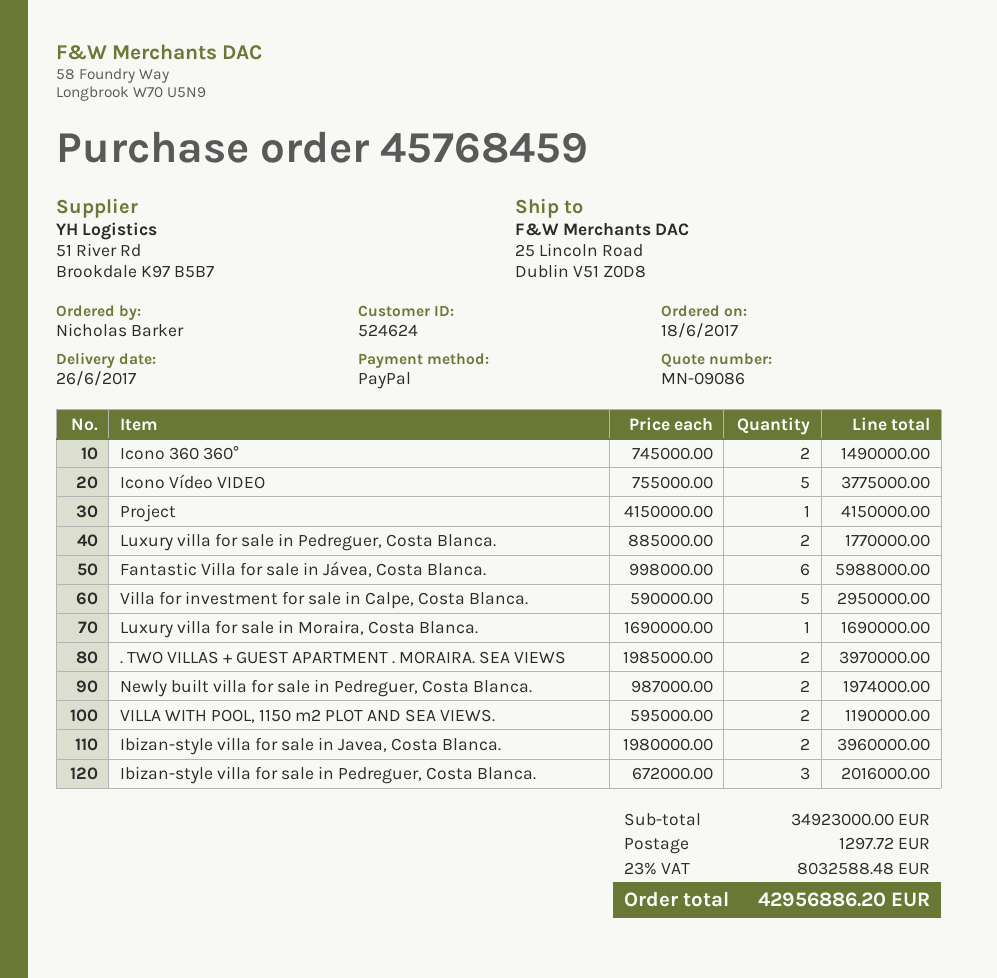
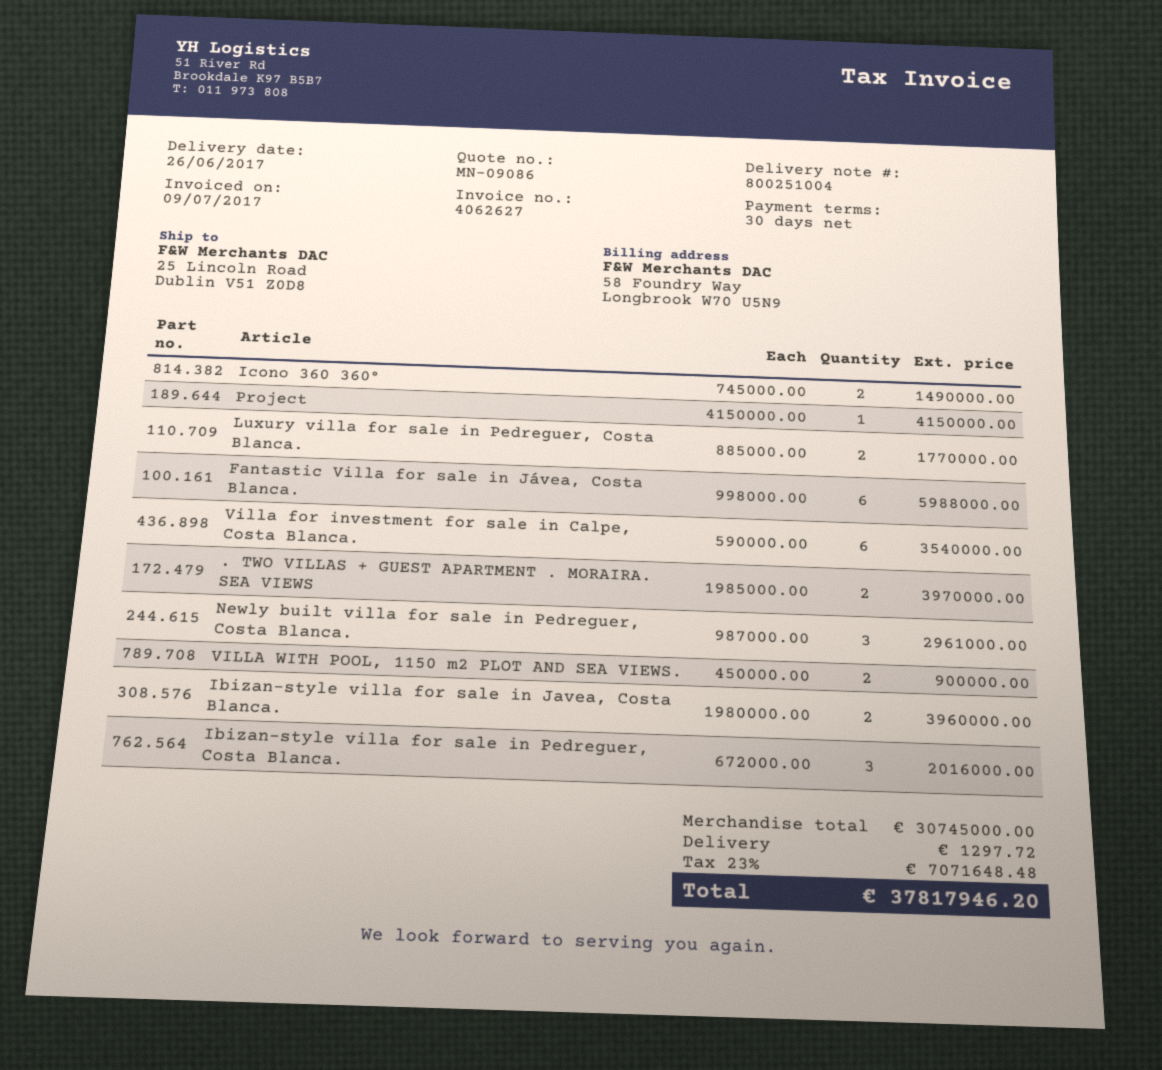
Icono Vídeo VIDEO: 5 x 755000.00 = 3775000.00 -> none
Villa for investment for sale in Calpe, Costa Blanca.: 5 x 590000.00 = 2950000.00 -> 6 x 590000.00 = 3540000.00
Luxury villa for sale in Moraira, Costa Blanca.: 1 x 1690000.00 = 1690000.00 -> none
Newly built villa for sale in Pedreguer, Costa Blanca.: 2 x 987000.00 = 1974000.00 -> 3 x 987000.00 = 2961000.00
VILLA WITH POOL, 1150 m2 PLOT AND SEA VIEWS.: 2 x 595000.00 = 1190000.00 -> 2 x 450000.00 = 900000.00
subtotal: 34923000.00 -> 30745000.00
tax: 23% = 8032588.48 -> 23% = 7071648.48
total: 42956886.20 -> 37817946.20

